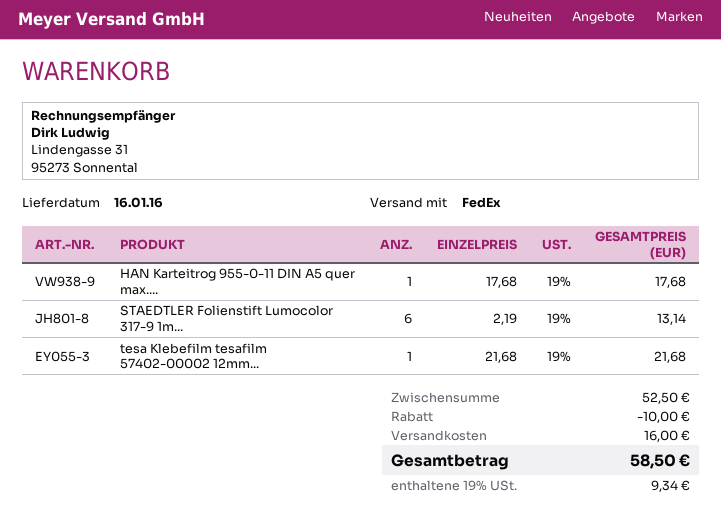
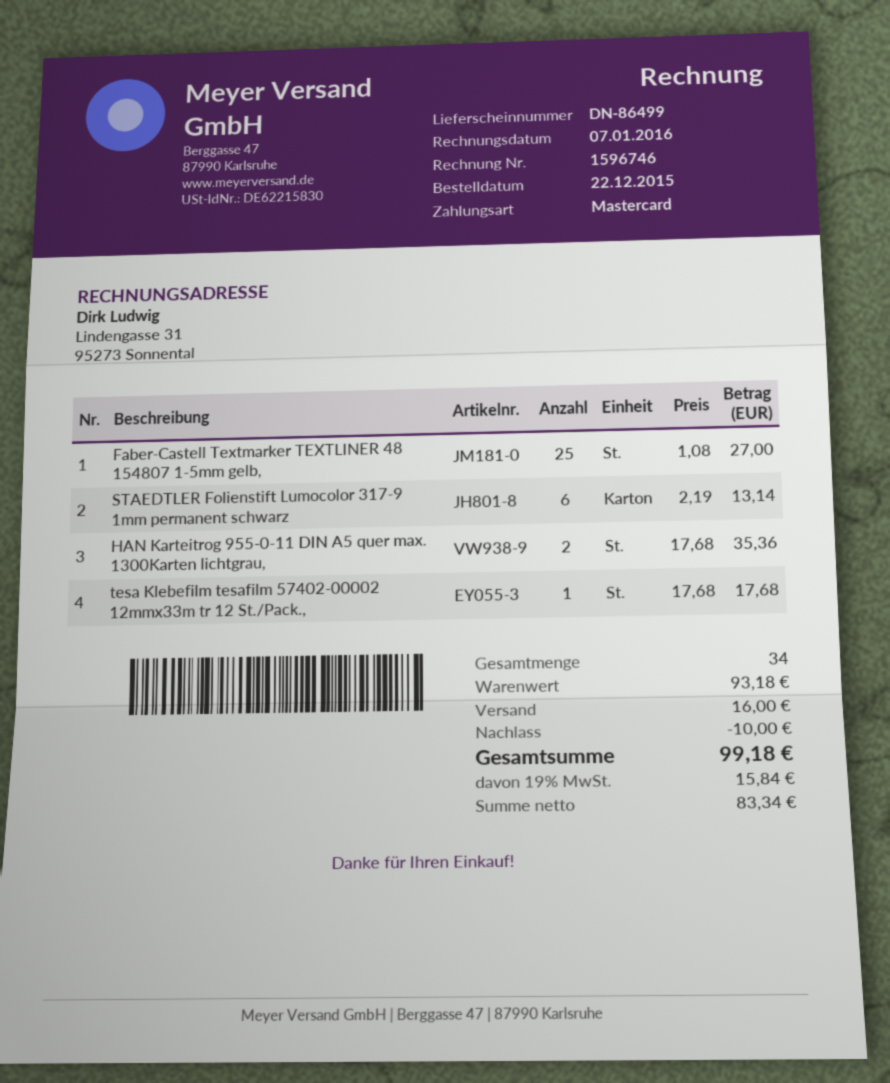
HAN Karteitrog 955-0-11 DIN A5 quer max....: 1 x 17.68 = 17.68 -> 2 x 17.68 = 35.36
tesa Klebefilm tesafilm 57402-00002 12mm...: 1 x 21.68 = 21.68 -> 1 x 17.68 = 17.68
Faber-Castell Textmarker TEXTLINER 48 154807 1-5mm gelb,: none -> 25 x 1.08 = 27.00
subtotal: 52.50 -> 93.18
tax: 19% = 9.34 -> 19% = 15.84
total: 58.50 -> 99.18

